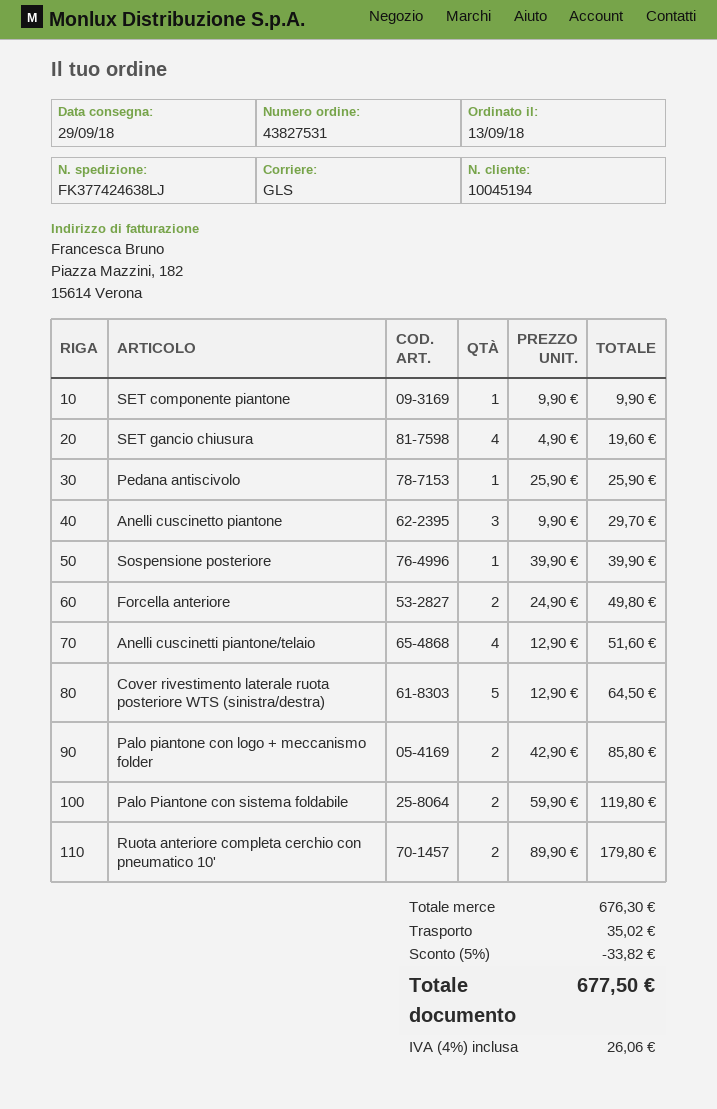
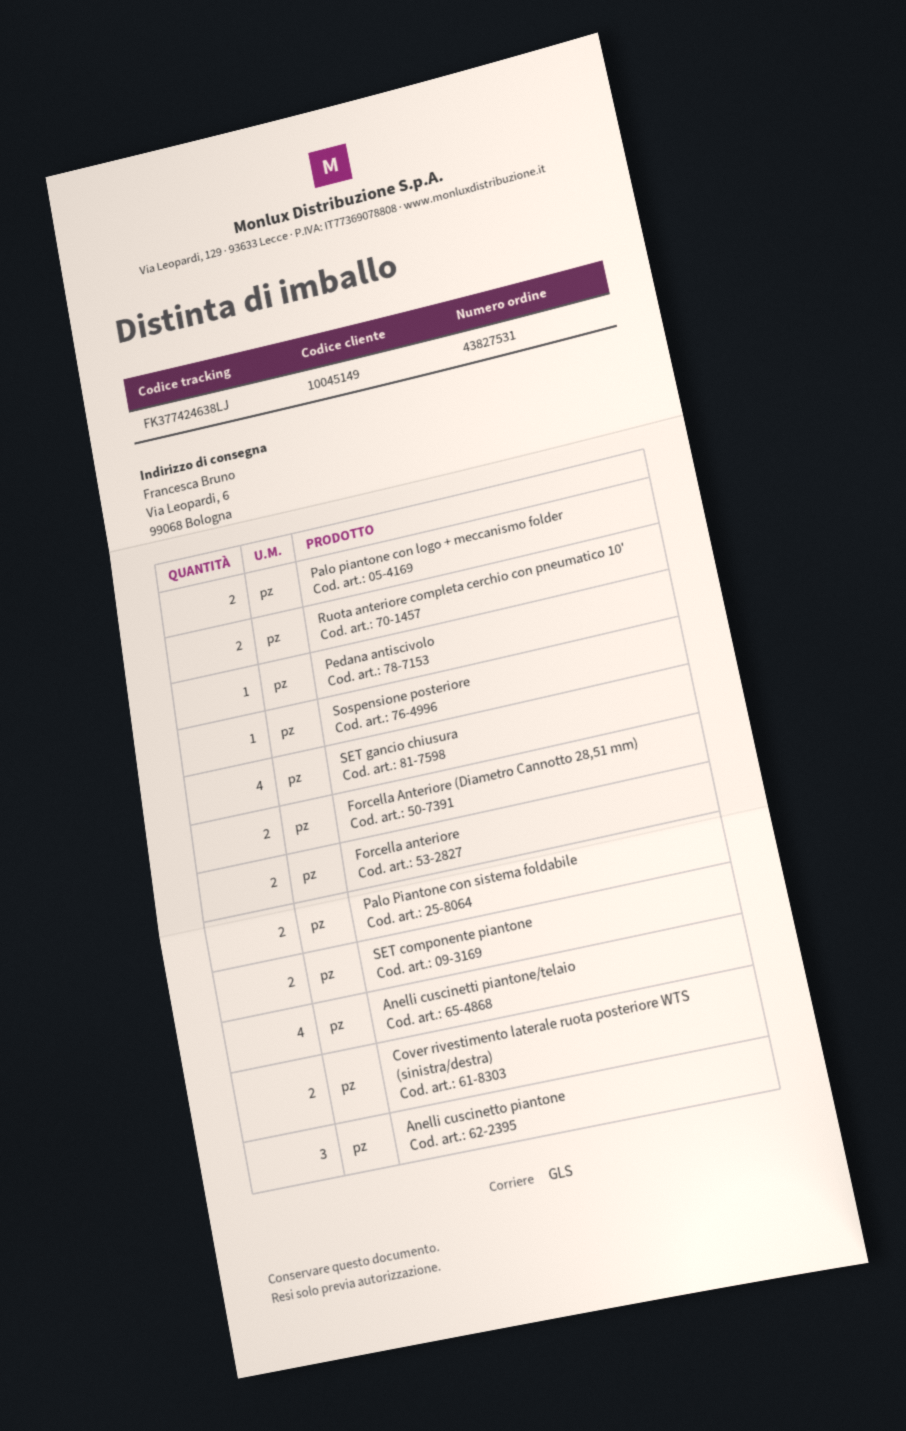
customer number: 10045194 -> 10045149
SET componente piantone: 1 -> 2
Cover rivestimento laterale ruota posteriore WTS (sinistra/destra): 5 -> 2
Forcella Anteriore (Diametro Cannotto 28,51 mm): none -> 2

